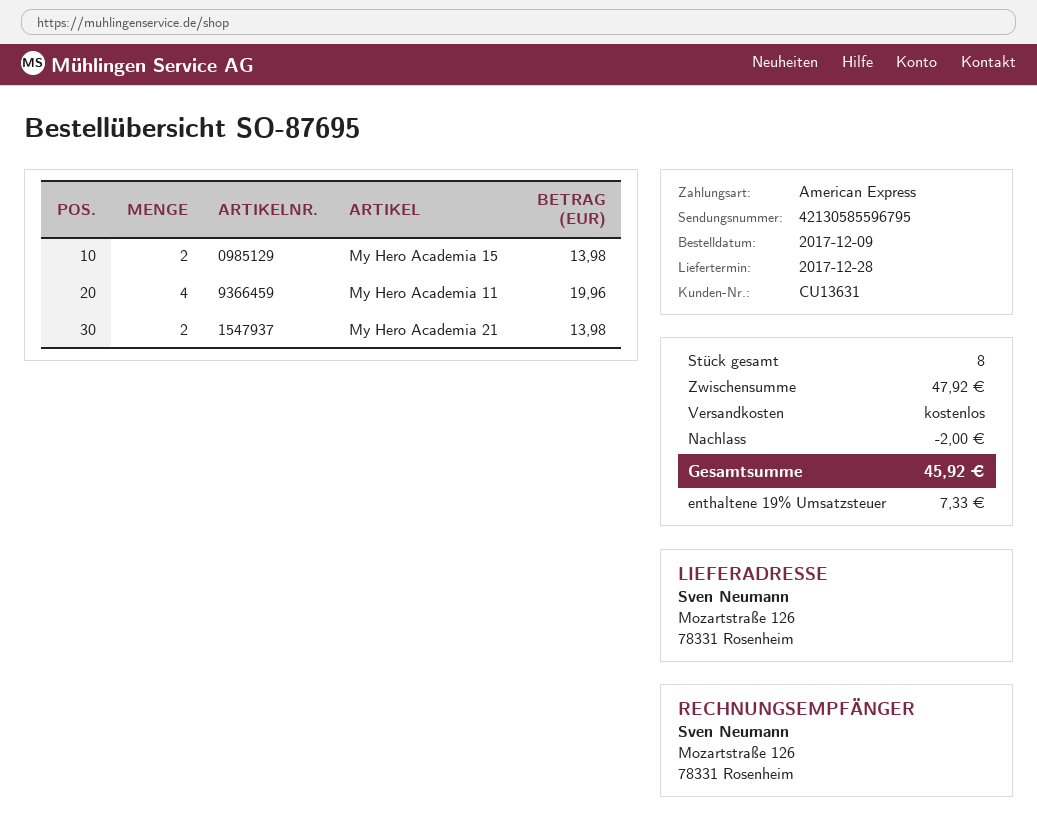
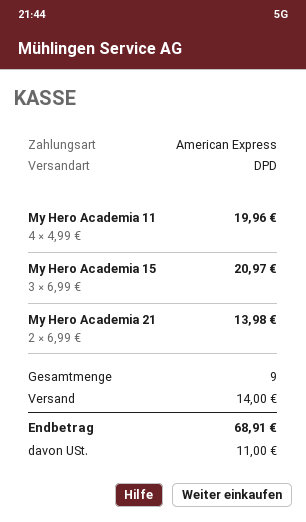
My Hero Academia 15: 2 for 13.98 -> 3 for 20.97
total quantity: 8 -> 9
discount: 2.00 -> none
shipping: 0.00 -> 14.00
tax: 7.33 -> 11.00
total: 45.92 -> 68.91

